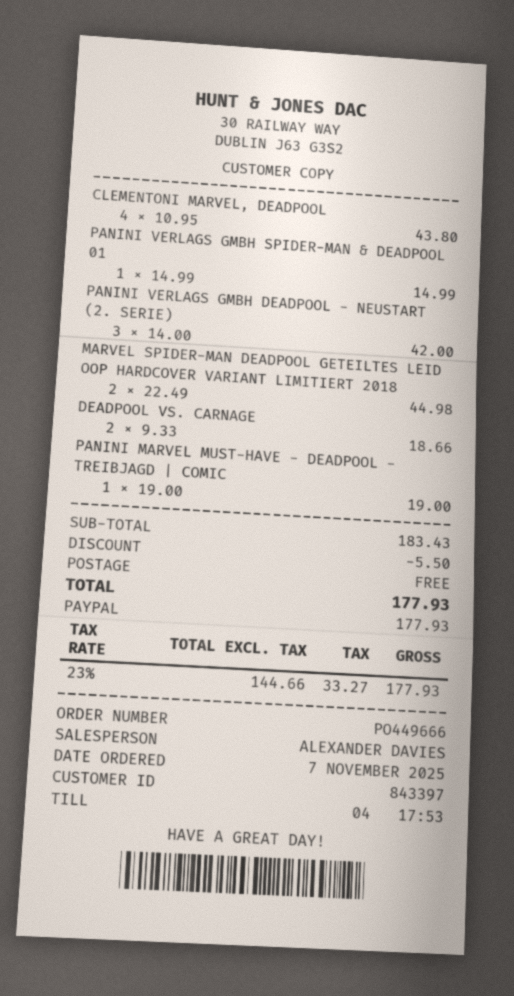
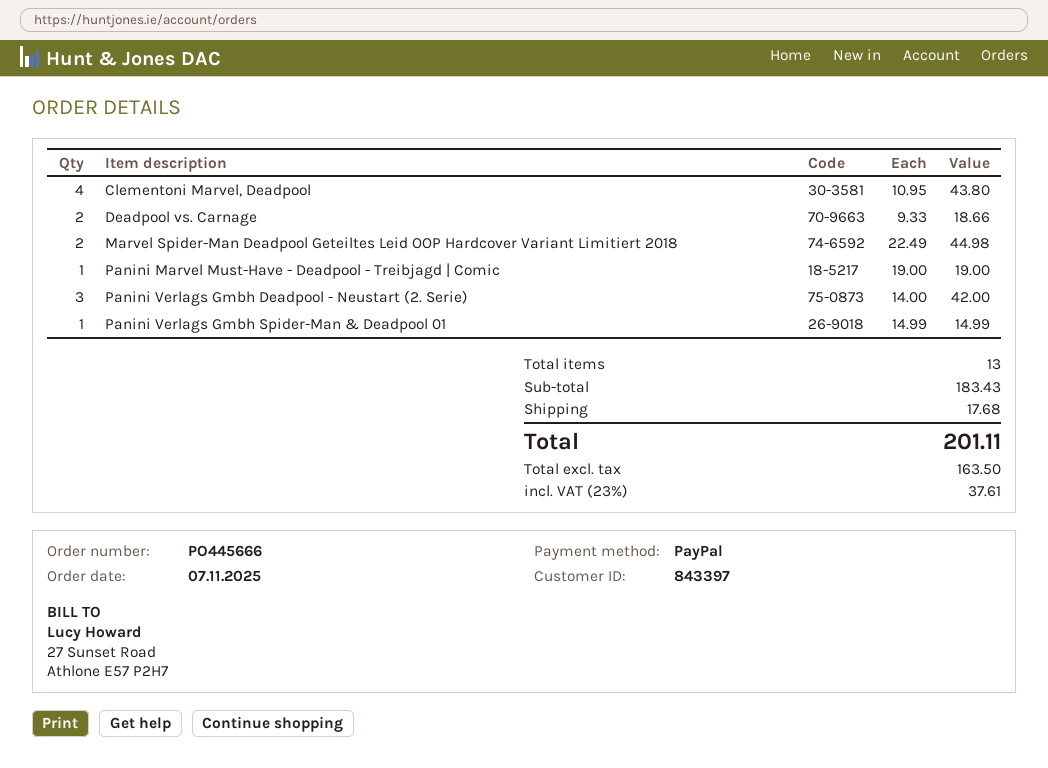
order number: PO449666 -> PO445666
discount: 5.50 -> none
shipping: 0.00 -> 17.68
net: 144.66 -> 163.50
tax: 23% = 33.27 -> 23% = 37.61
total: 177.93 -> 201.11

